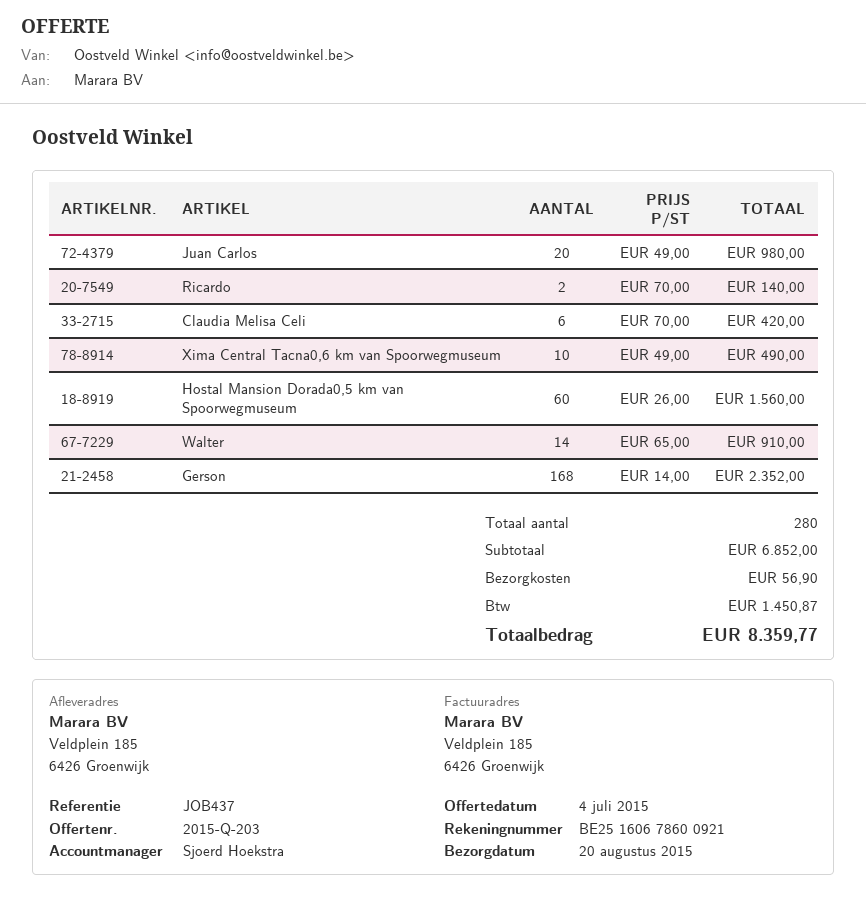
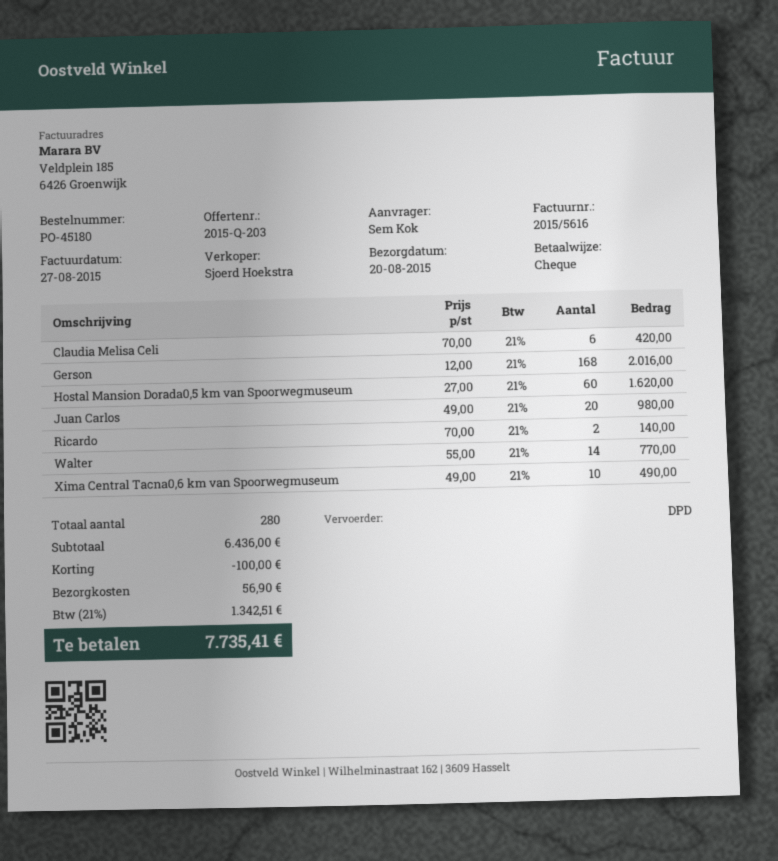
Hostal Mansion Dorada0,5 km van Spoorwegmuseum: 60 x 26.00 = 1560.00 -> 60 x 27.00 = 1620.00
Walter: 14 x 65.00 = 910.00 -> 14 x 55.00 = 770.00
Gerson: 168 x 14.00 = 2352.00 -> 168 x 12.00 = 2016.00
subtotal: 6852.00 -> 6436.00
discount: none -> 100.00
tax: 1450.87 -> 1342.51
total: 8359.77 -> 7735.41

